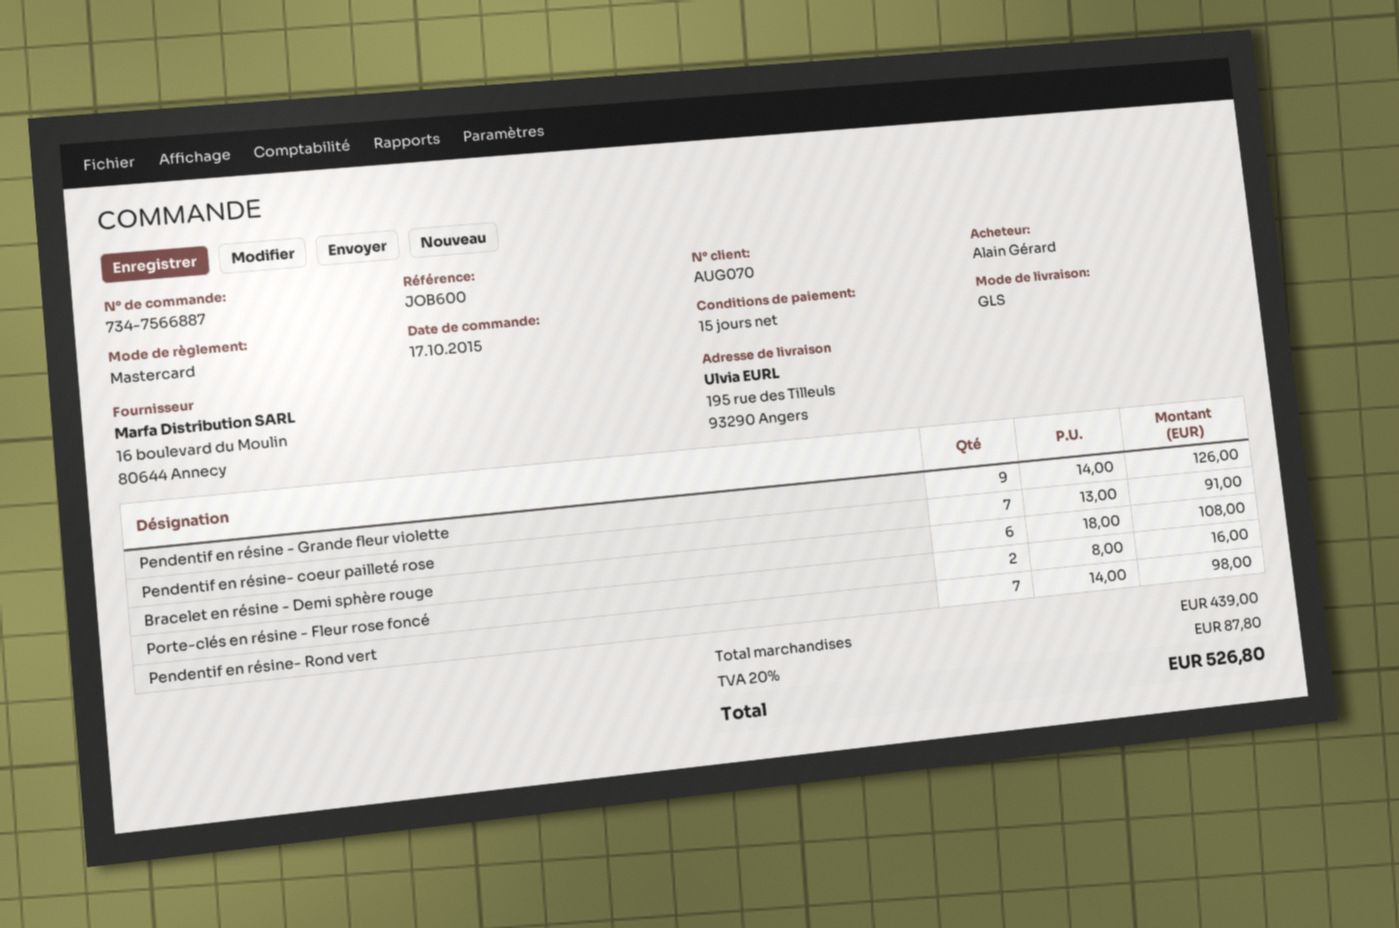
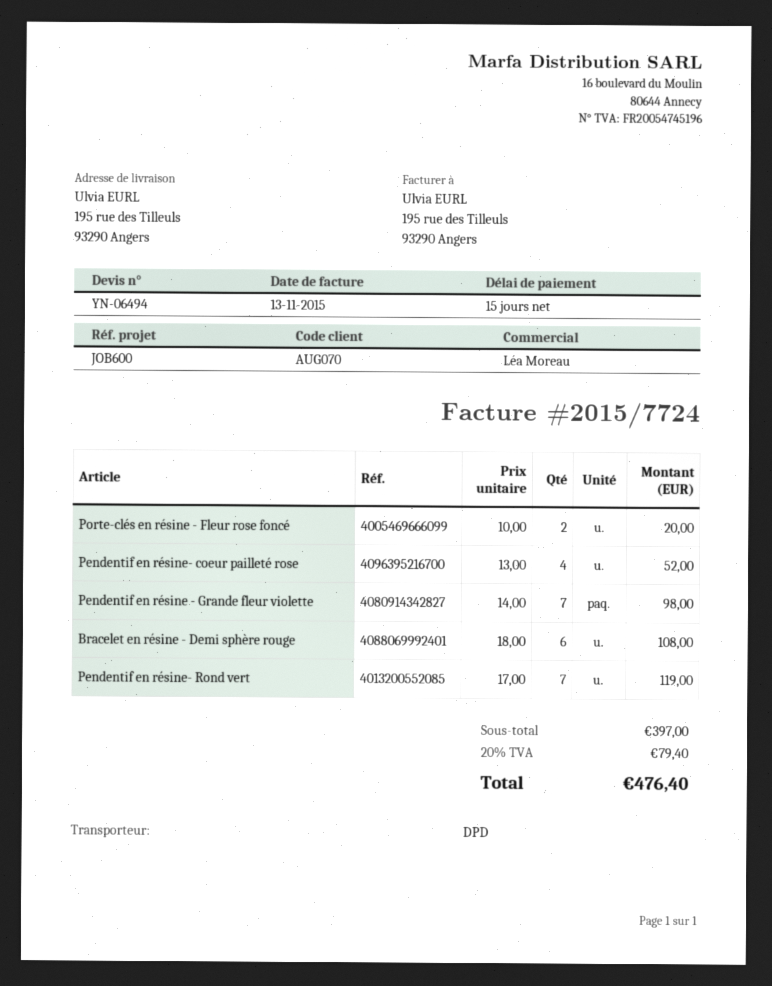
shipping method: GLS -> DPD
Pendentif en résine - Grande fleur violette: 9 x 14.00 = 126.00 -> 7 x 14.00 = 98.00
Pendentif en résine- coeur pailleté rose: 7 x 13.00 = 91.00 -> 4 x 13.00 = 52.00
Porte-clés en résine - Fleur rose foncé: 2 x 8.00 = 16.00 -> 2 x 10.00 = 20.00
Pendentif en résine- Rond vert: 7 x 14.00 = 98.00 -> 7 x 17.00 = 119.00
subtotal: 439.00 -> 397.00
tax: 20% = 87.80 -> 20% = 79.40
total: 526.80 -> 476.40

